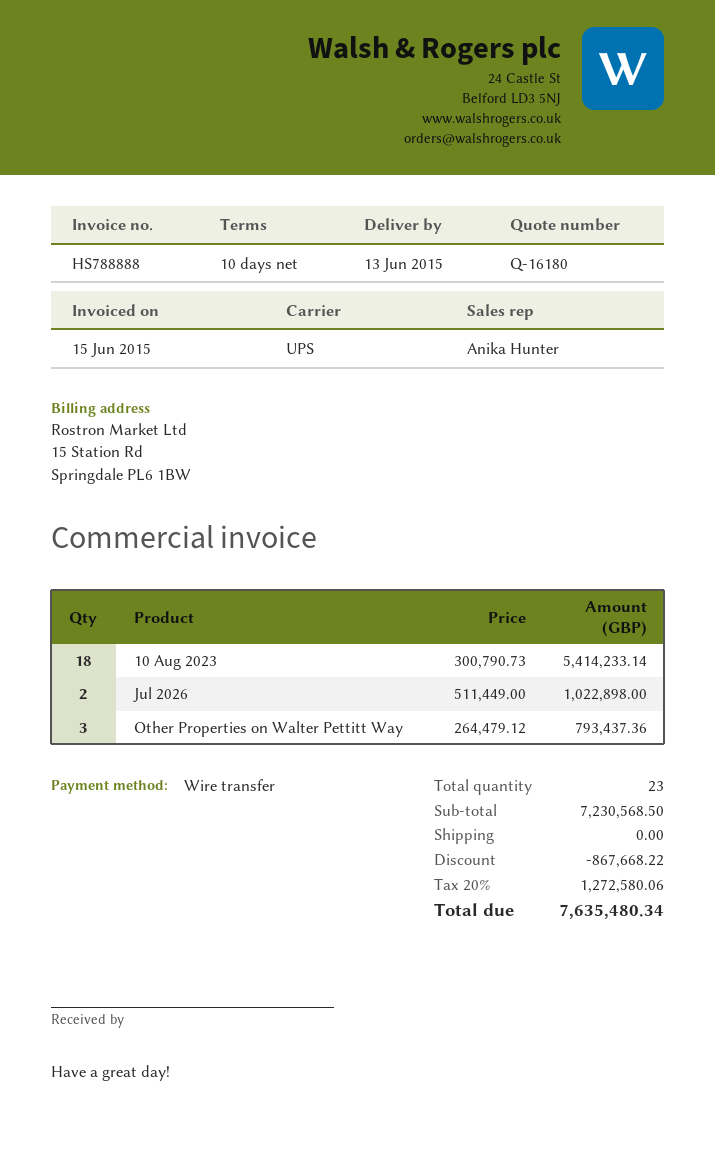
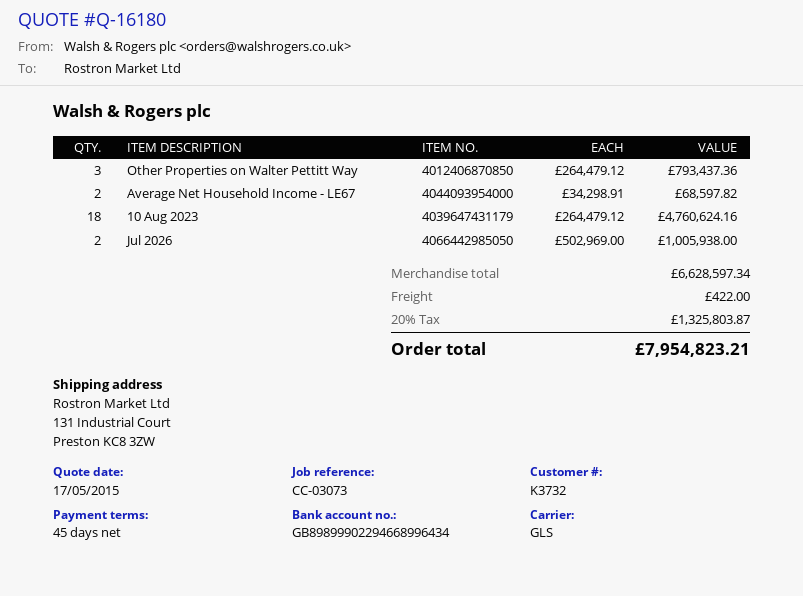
payment terms: 10 days -> 45 days
shipping method: UPS -> GLS
10 Aug 2023: 18 x 300790.73 = 5414233.14 -> 18 x 264479.12 = 4760624.16
Jul 2026: 2 x 511449.00 = 1022898.00 -> 2 x 502969.00 = 1005938.00
Average Net Household Income - LE67: none -> 2 x 34298.91 = 68597.82
subtotal: 7230568.50 -> 6628597.34
discount: 867668.22 -> none
shipping: 0.00 -> 422.00
tax: 20% = 1272580.06 -> 20% = 1325803.87
total: 7635480.34 -> 7954823.21

